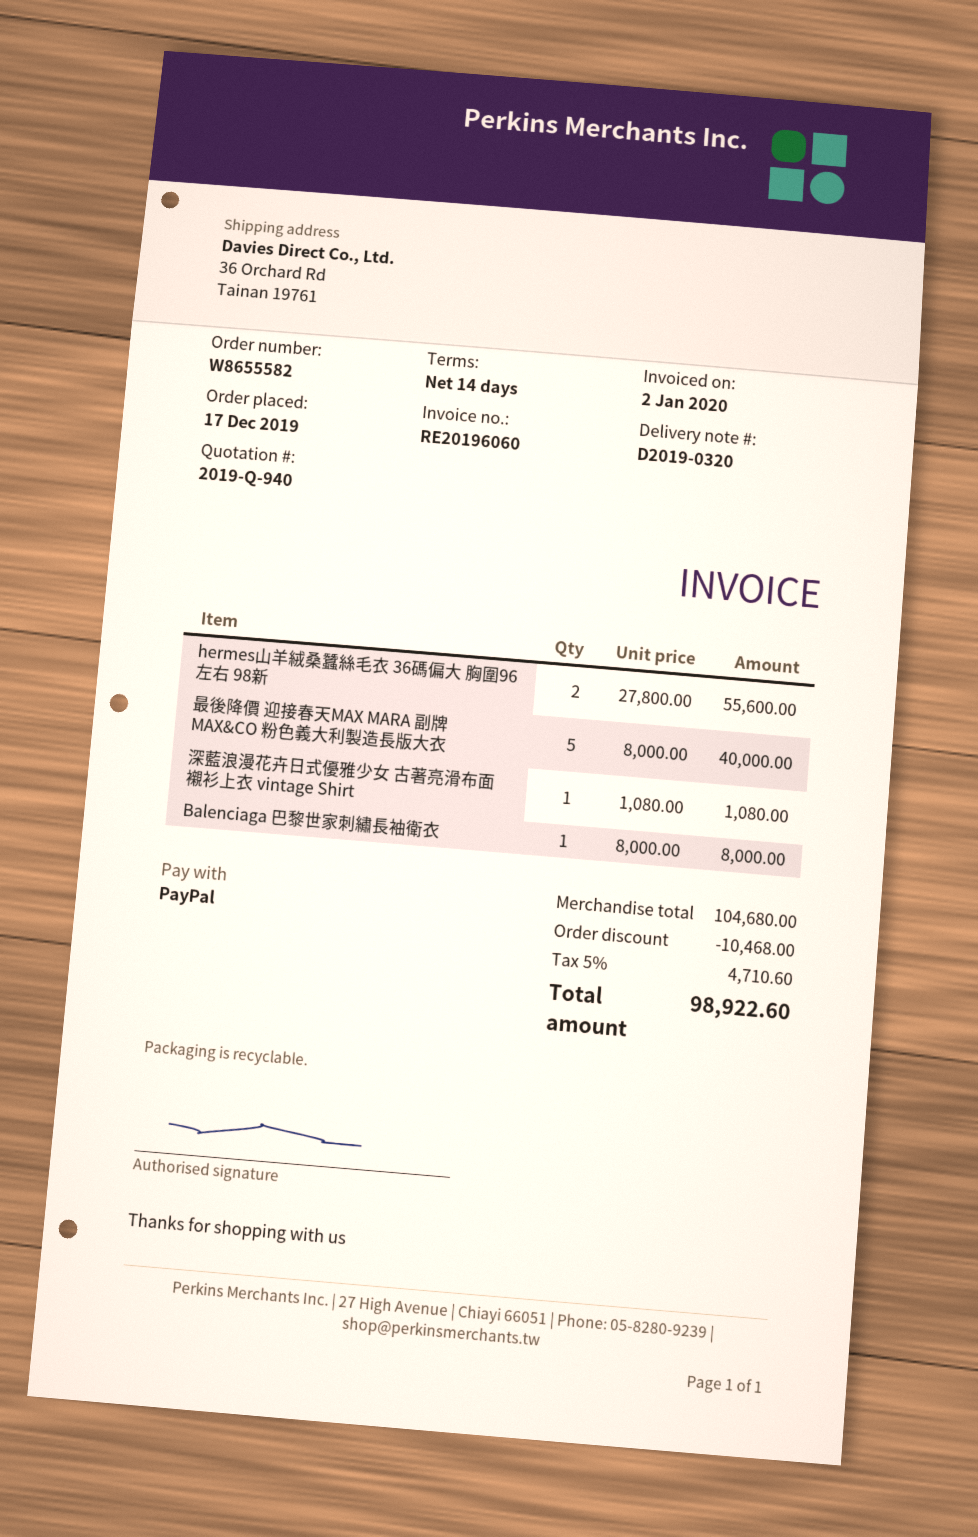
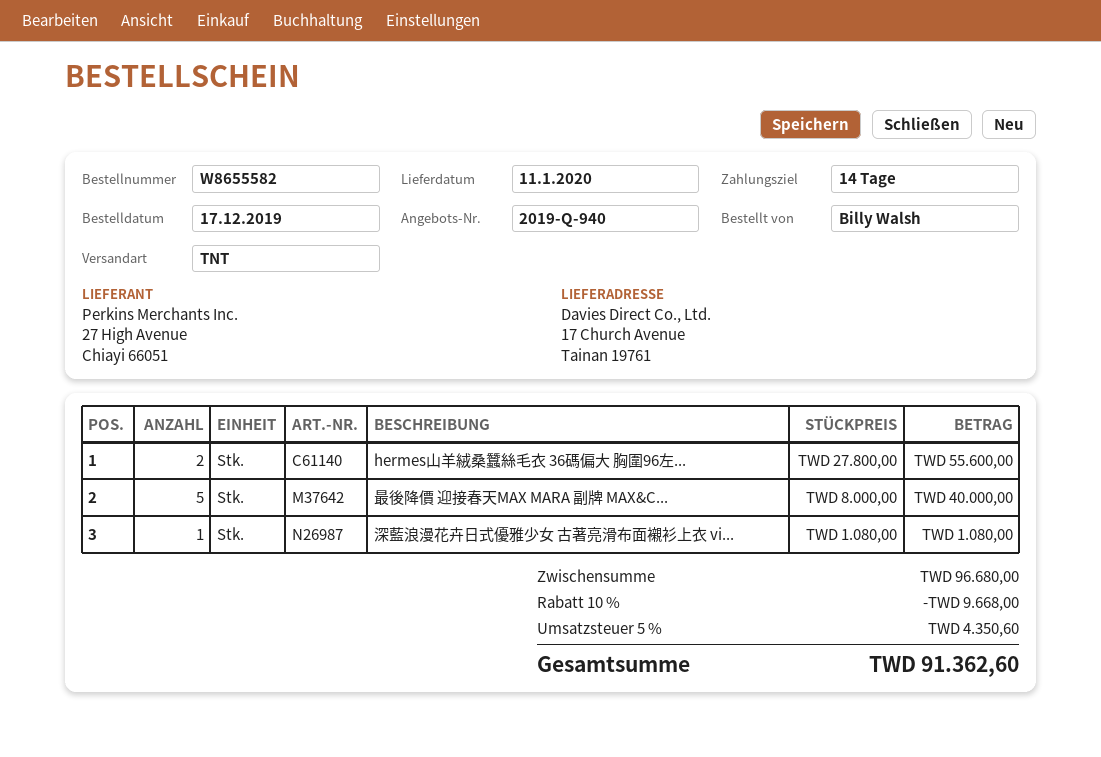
ship to: 36 Orchard Rd, Tainan 19761 -> 17 Church Avenue, Tainan 19761
Balenciaga 巴黎世家刺繡長袖衛衣: 1 x 8000.00 = 8000.00 -> none
subtotal: 104680.00 -> 96680.00
discount: 10468.00 -> 9668.00
tax: 5% = 4710.60 -> 5% = 4350.60
total: 98922.60 -> 91362.60

